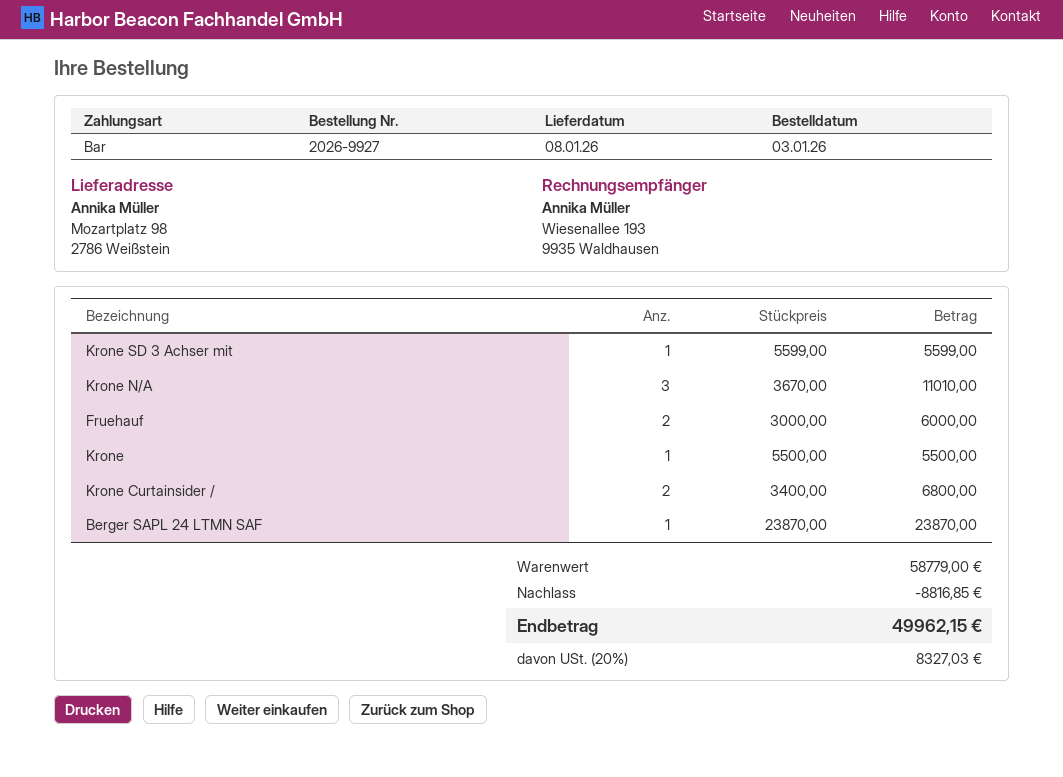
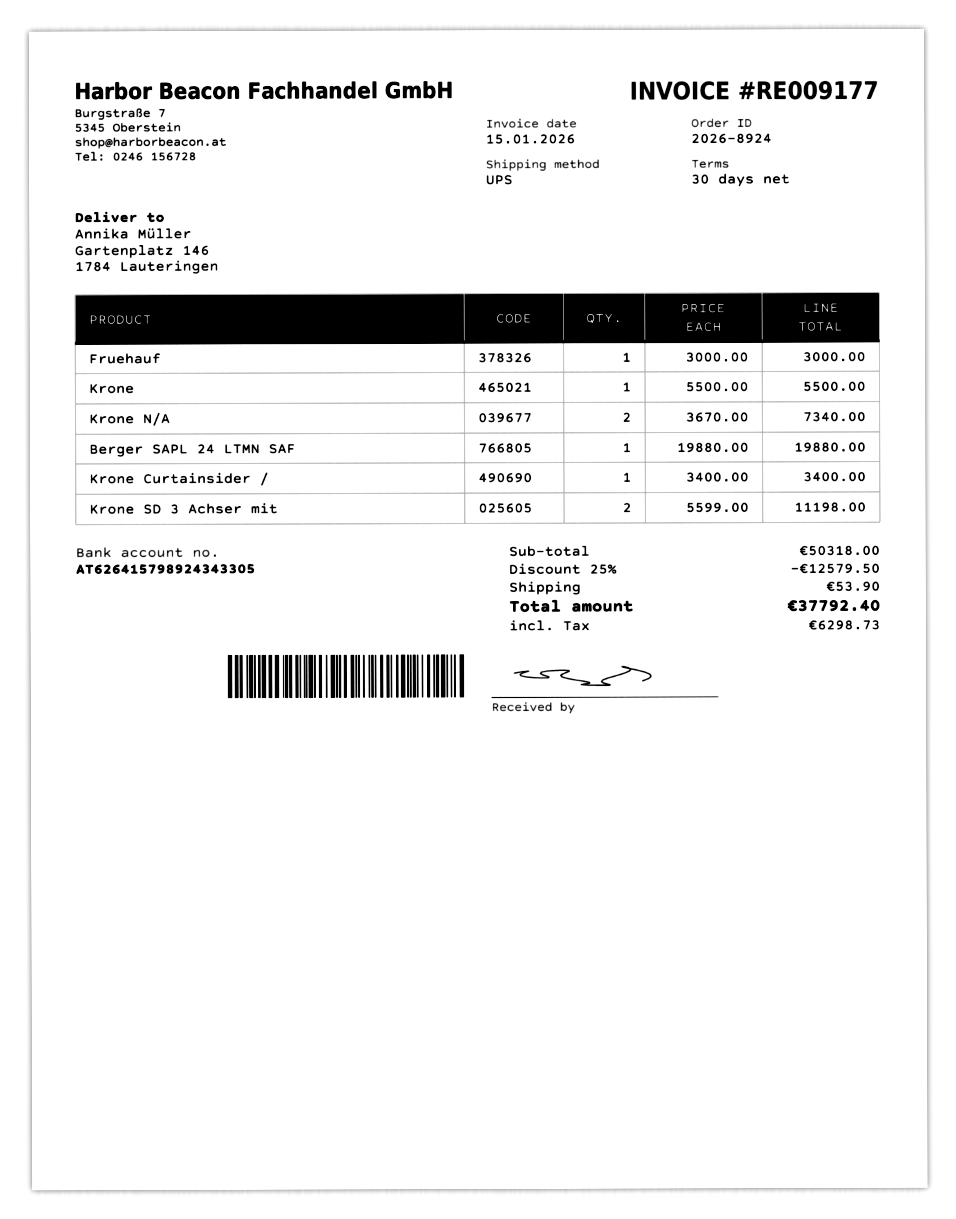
order number: 2026-9927 -> 2026-8924
ship to: Mozartplatz 98, 2786 Weißstein -> Gartenplatz 146, 1784 Lauteringen
Krone SD 3 Achser mit: 1 x 5599.00 = 5599.00 -> 2 x 5599.00 = 11198.00
Krone N/A: 3 x 3670.00 = 11010.00 -> 2 x 3670.00 = 7340.00
Fruehauf: 2 x 3000.00 = 6000.00 -> 1 x 3000.00 = 3000.00
Krone Curtainsider /: 2 x 3400.00 = 6800.00 -> 1 x 3400.00 = 3400.00
Berger SAPL 24 LTMN SAF: 1 x 23870.00 = 23870.00 -> 1 x 19880.00 = 19880.00
subtotal: 58779.00 -> 50318.00
discount: 8816.85 -> 12579.50
shipping: none -> 53.90
tax: 8327.03 -> 6298.73
total: 49962.15 -> 37792.40

